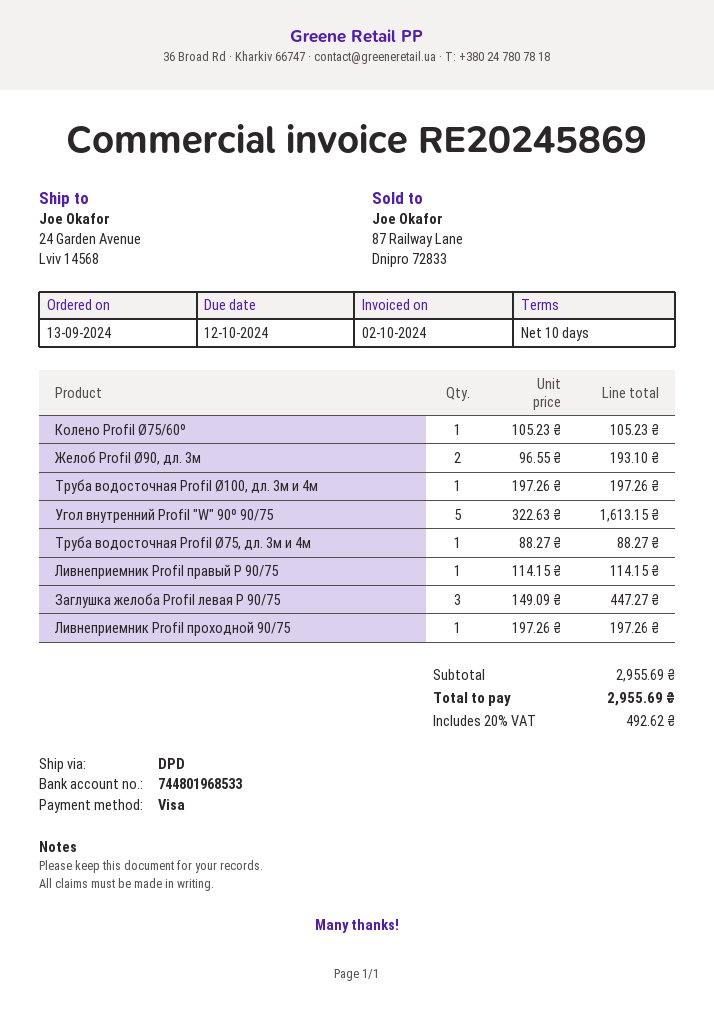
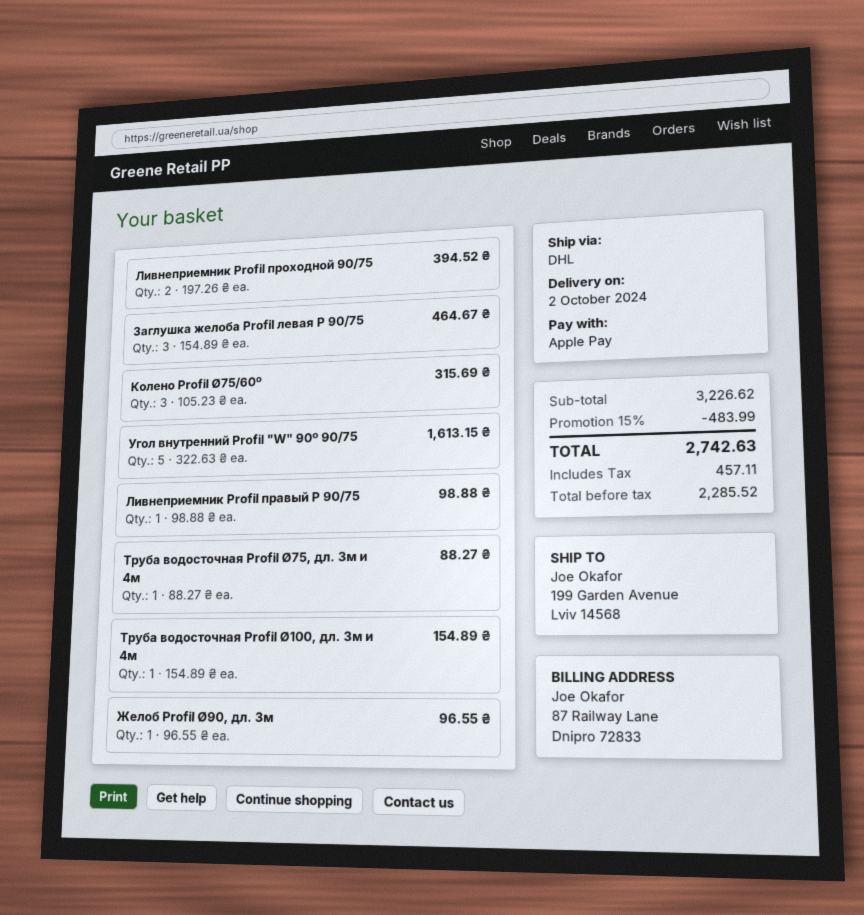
payment method: Visa -> Apple Pay
shipping method: DPD -> DHL
ship to: 24 Garden Avenue, Lviv 14568 -> 199 Garden Avenue, Lviv 14568
Колено Profil Ø75/60º: 1 x 105.23 = 105.23 -> 3 x 105.23 = 315.69
Желоб Profil Ø90, дл. 3м: 2 x 96.55 = 193.10 -> 1 x 96.55 = 96.55
Труба водосточная Profil Ø100, дл. 3м и 4м: 1 x 197.26 = 197.26 -> 1 x 154.89 = 154.89
Ливнеприемник Profil правый P 90/75: 1 x 114.15 = 114.15 -> 1 x 98.88 = 98.88
Заглушка желоба Profil левая Р 90/75: 3 x 149.09 = 447.27 -> 3 x 154.89 = 464.67
Ливнеприемник Profil проходной 90/75: 1 x 197.26 = 197.26 -> 2 x 197.26 = 394.52
subtotal: 2955.69 -> 3226.62
discount: none -> 15% = 483.99
tax: 492.62 -> 457.11
total: 2955.69 -> 2742.63

